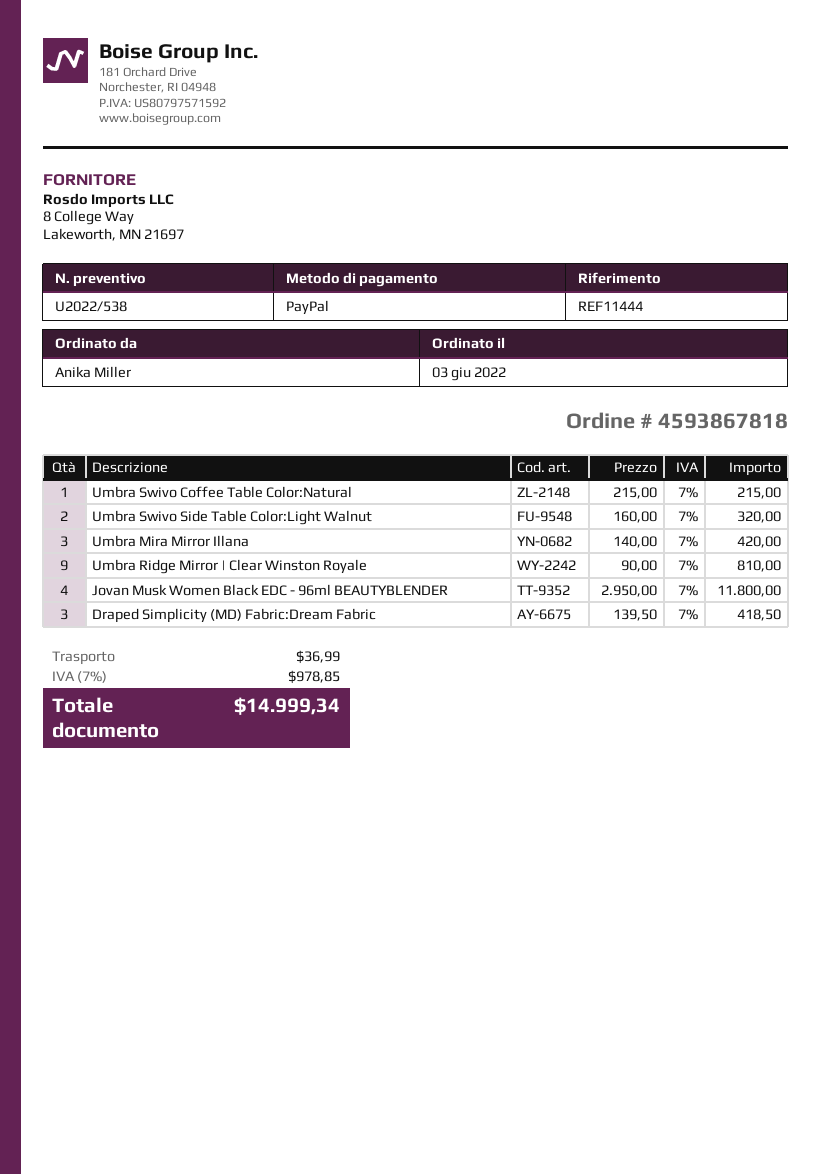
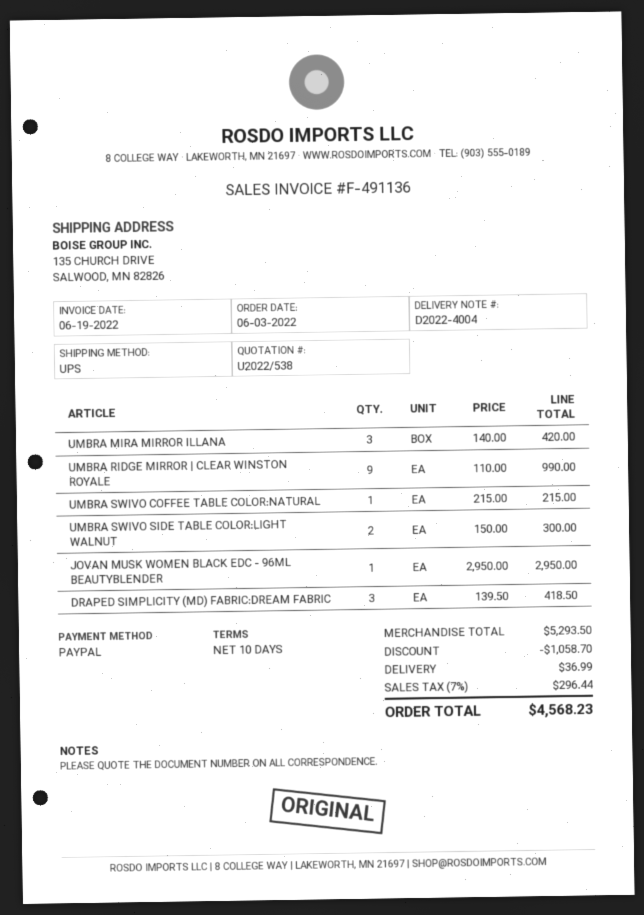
Umbra Swivo Side Table Color:Light Walnut: 2 x 160.00 = 320.00 -> 2 x 150.00 = 300.00
Umbra Ridge Mirror | Clear Winston Royale: 9 x 90.00 = 810.00 -> 9 x 110.00 = 990.00
Jovan Musk Women Black EDC - 96ml BEAUTYBLENDER: 4 x 2950.00 = 11800.00 -> 1 x 2950.00 = 2950.00
discount: none -> 1058.70
tax: 7% = 978.85 -> 7% = 296.44
total: 14999.34 -> 4568.23

